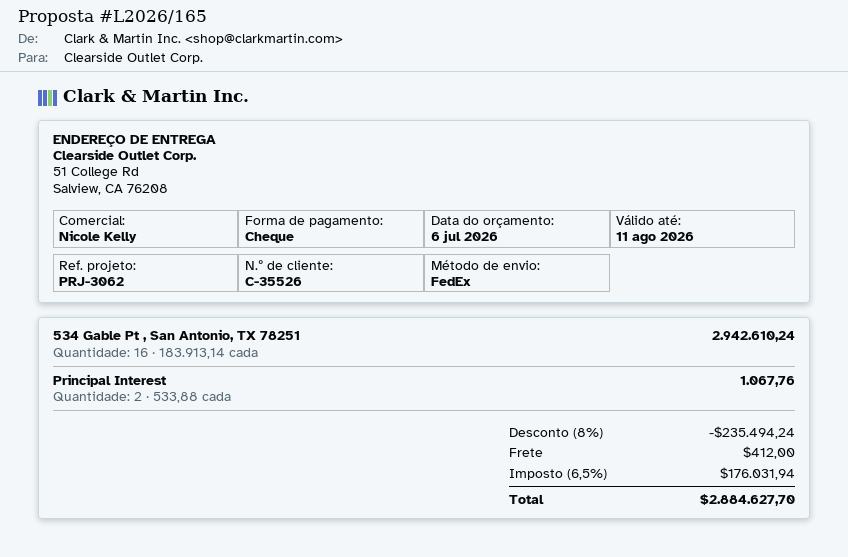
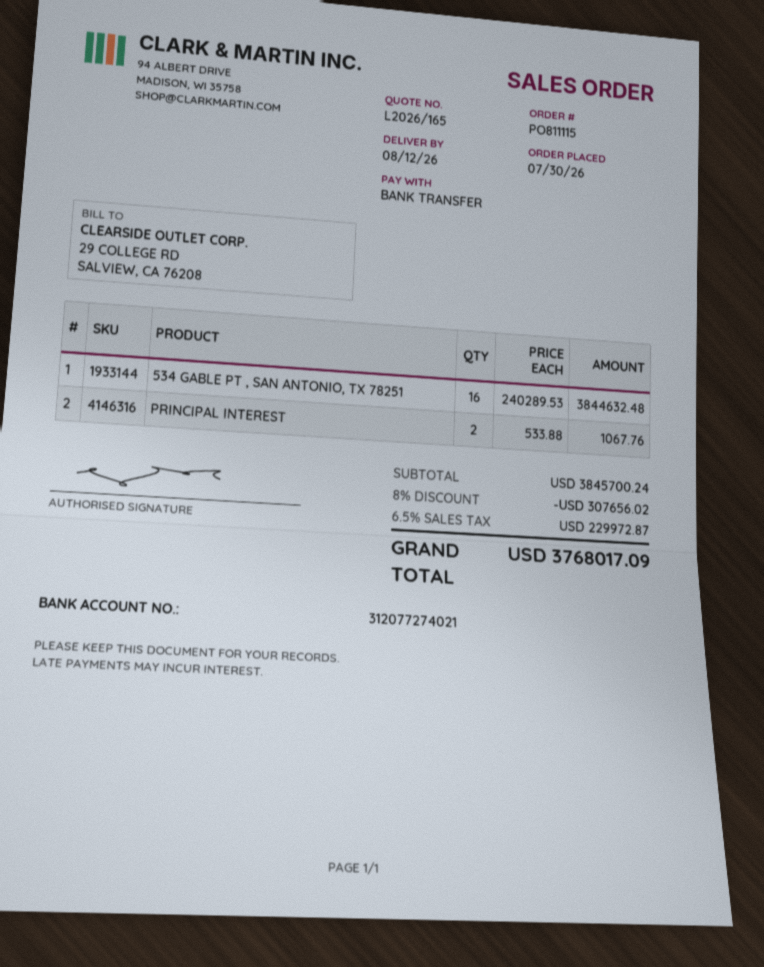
payment method: cheque -> bank transfer
534 Gable Pt , San Antonio, TX 78251: 16 x 183913.14 = 2942610.24 -> 16 x 240289.53 = 3844632.48
discount: 8% = 235494.24 -> 8% = 307656.02
shipping: 412.00 -> none
tax: 6.5% = 176031.94 -> 6.5% = 229972.87
total: 2884627.70 -> 3768017.09

